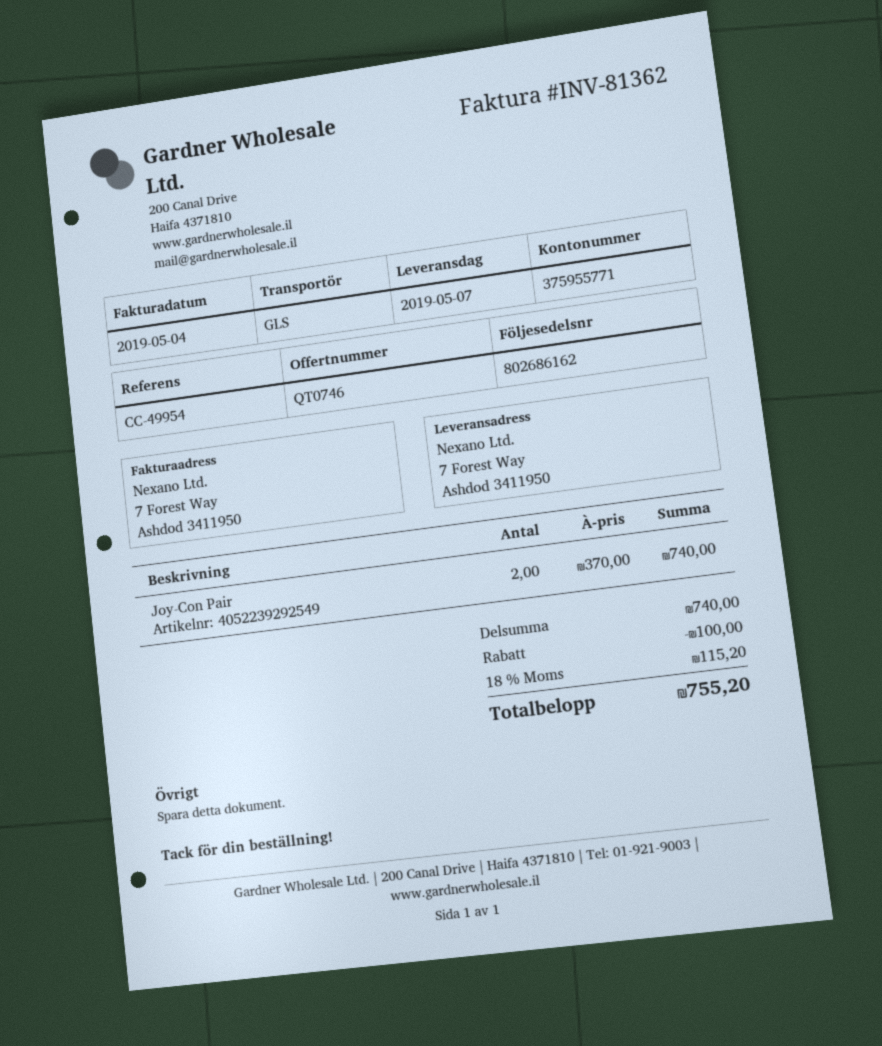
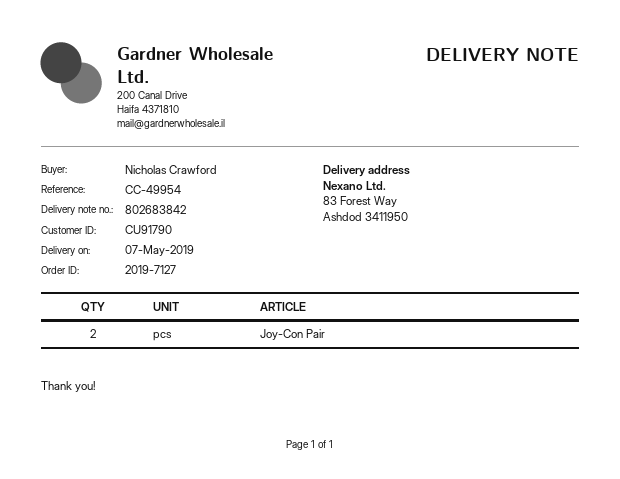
delivery note number: 802686162 -> 802683842
ship to: 7 Forest Way, Ashdod 3411950 -> 83 Forest Way, Ashdod 3411950

